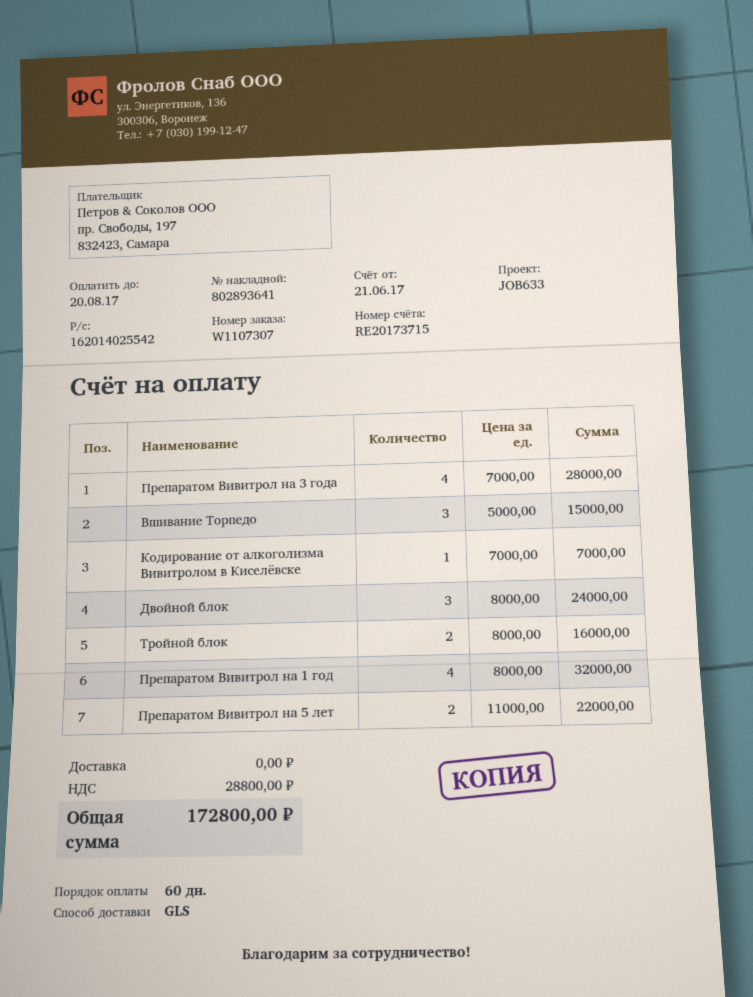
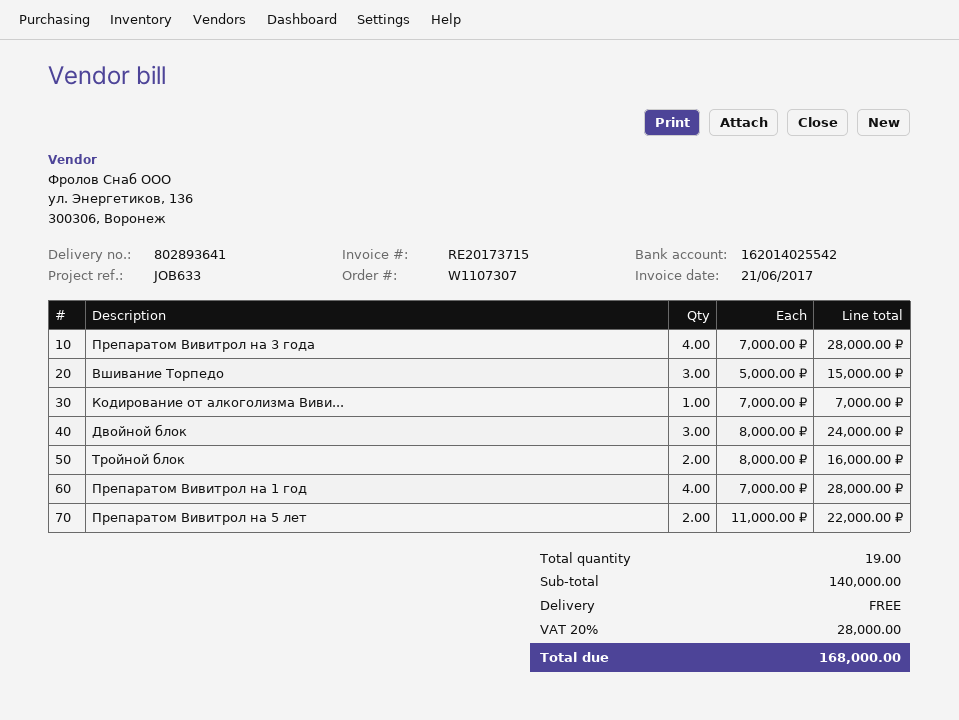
Препаратом Вивитрол на 1 год: 4 x 8000.00 = 32000.00 -> 4 x 7000.00 = 28000.00
tax: 28800.00 -> 28000.00
total: 172800.00 -> 168000.00

